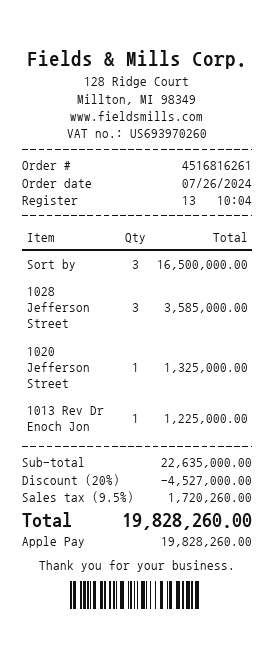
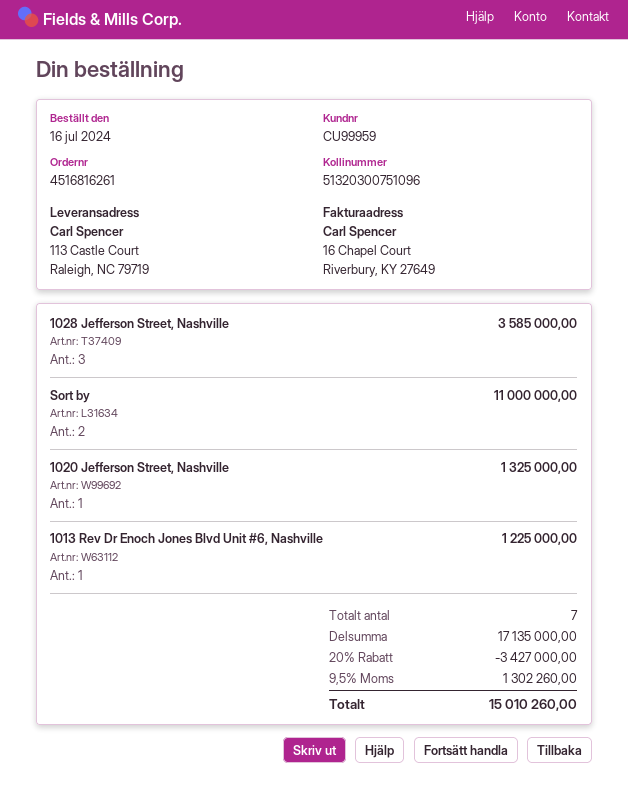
order date: 2024-07-26 -> 2024-07-16
Sort by: 3 for 16500000.00 -> 2 for 11000000.00
subtotal: 22635000.00 -> 17135000.00
discount: 20% = 4527000.00 -> 20% = 3427000.00
tax: 9.5% = 1720260.00 -> 9.5% = 1302260.00
total: 19828260.00 -> 15010260.00

